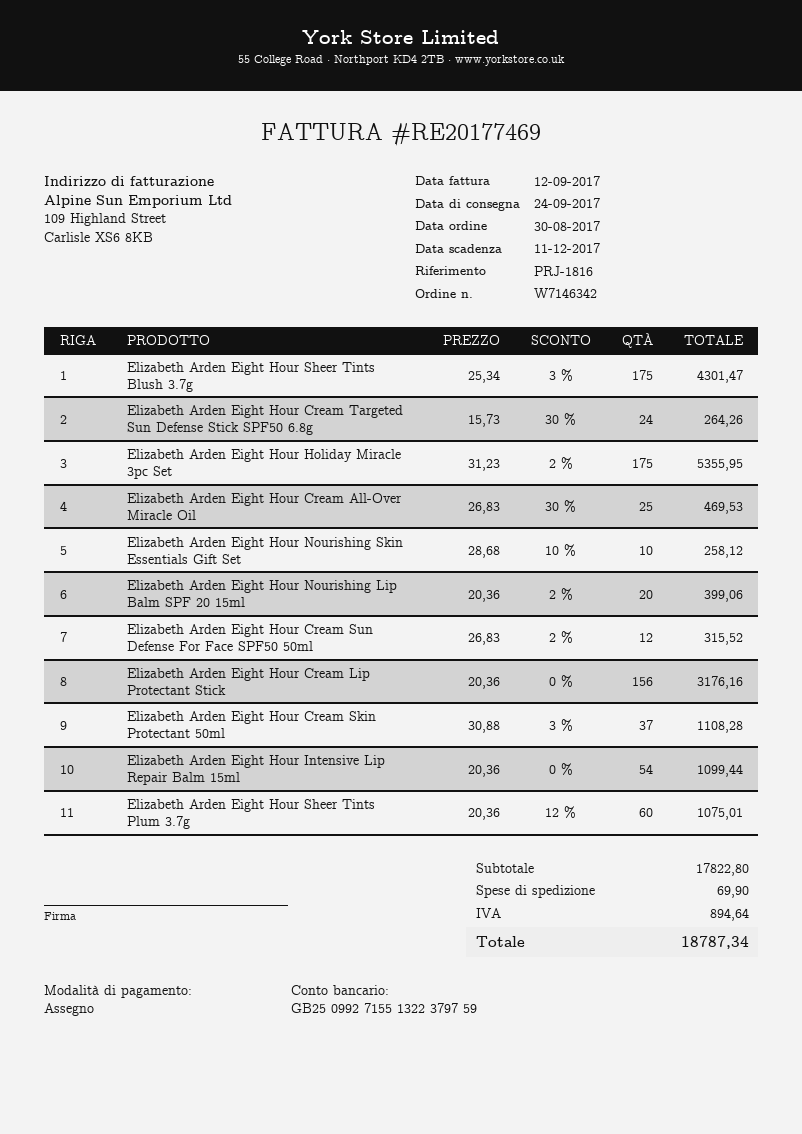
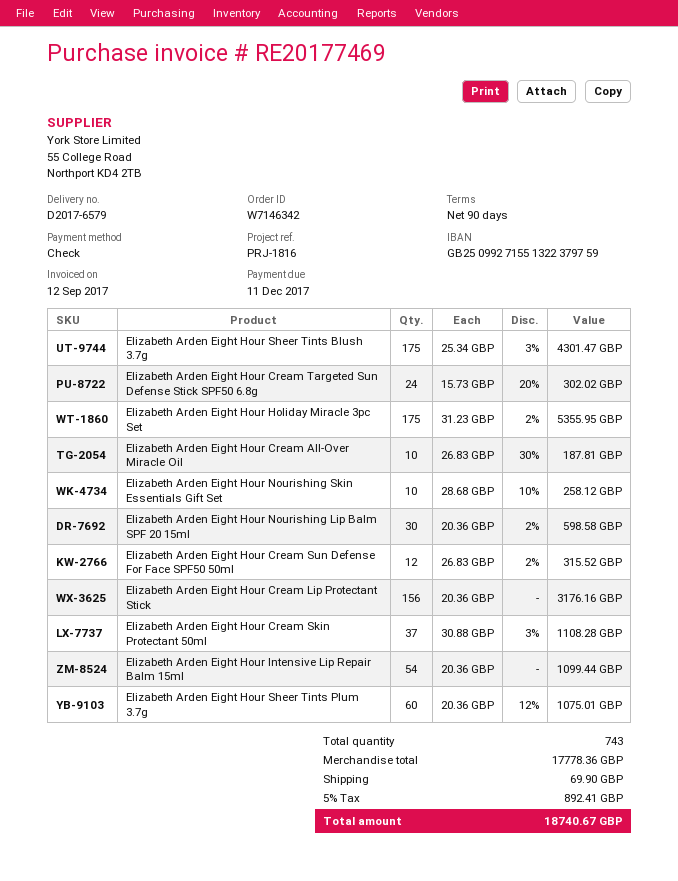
Elizabeth Arden Eight Hour Cream Targeted Sun Defense Stick SPF50 6.8g: 24 x 15.73 - 30% = 264.26 -> 24 x 15.73 - 20% = 302.02
Elizabeth Arden Eight Hour Cream All-Over Miracle Oil: 25 x 26.83 - 30% = 469.53 -> 10 x 26.83 - 30% = 187.81
Elizabeth Arden Eight Hour Nourishing Lip Balm SPF 20 15ml: 20 x 20.36 - 2% = 399.06 -> 30 x 20.36 - 2% = 598.58
subtotal: 17822.80 -> 17778.36
tax: 894.64 -> 892.41
total: 18787.34 -> 18740.67

